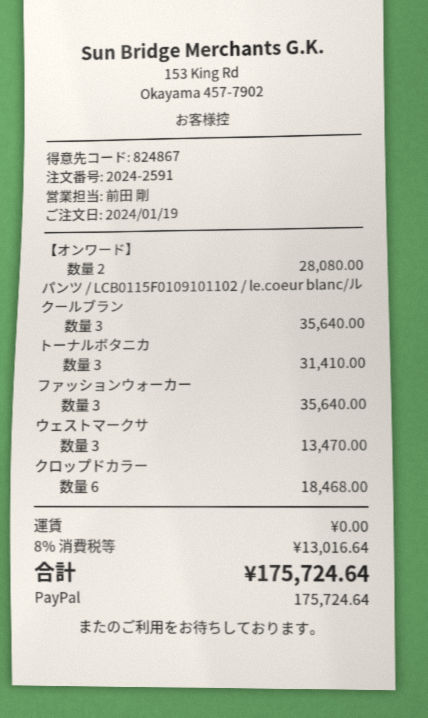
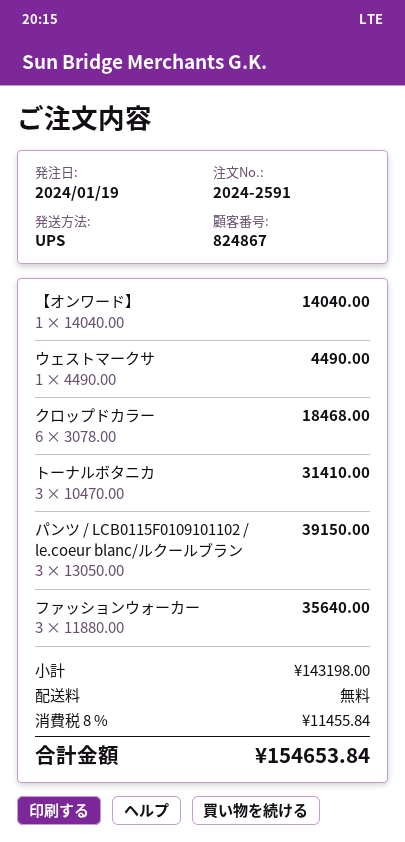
【オンワード】: 2 for 28080.00 -> 1 for 14040.00
パンツ / LCB0115F0109101102 / le.coeur blanc/ルクールブラン: 3 for 35640.00 -> 3 for 39150.00
ウェストマークサ: 3 for 13470.00 -> 1 for 4490.00
tax: 8% = 13016.64 -> 8% = 11455.84
total: 175724.64 -> 154653.84

